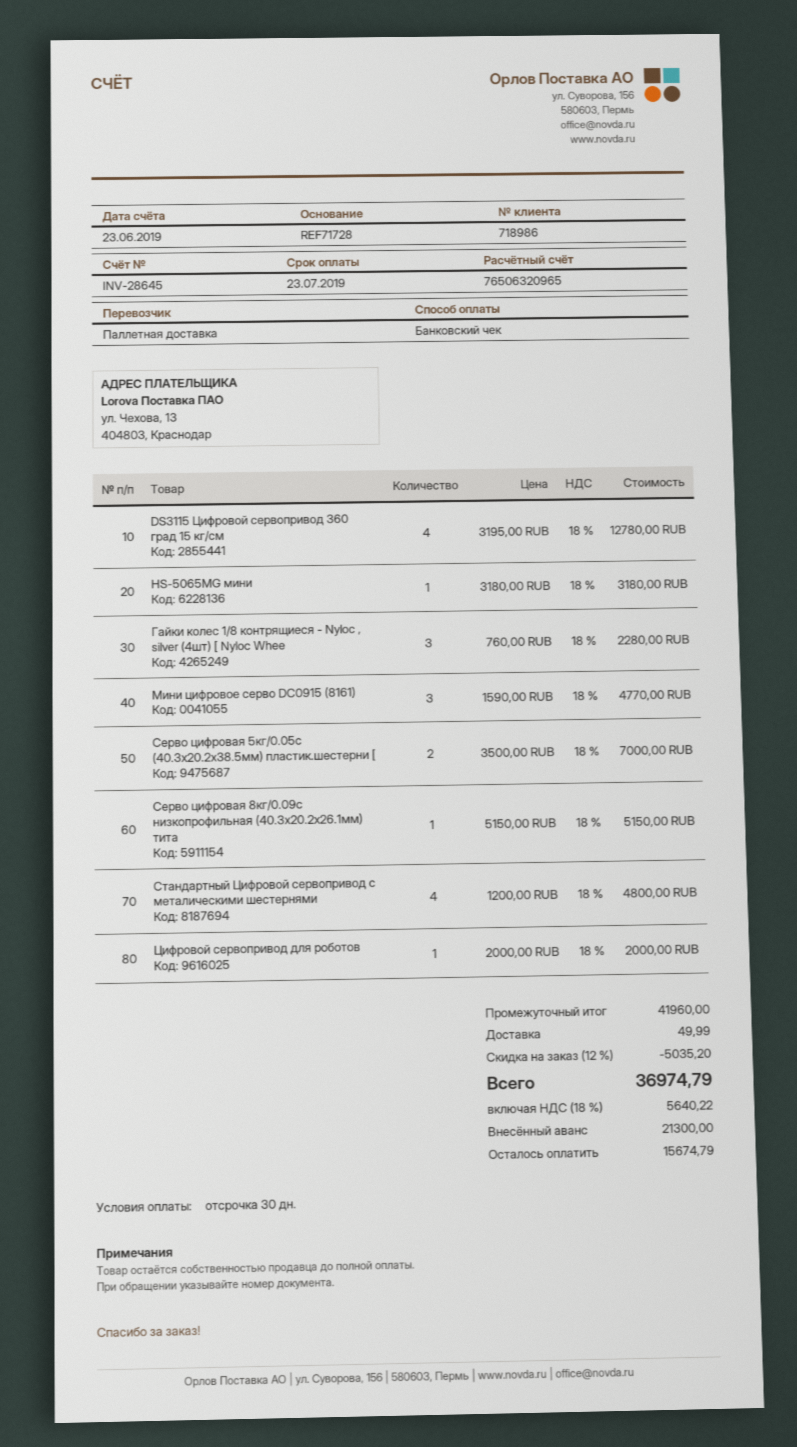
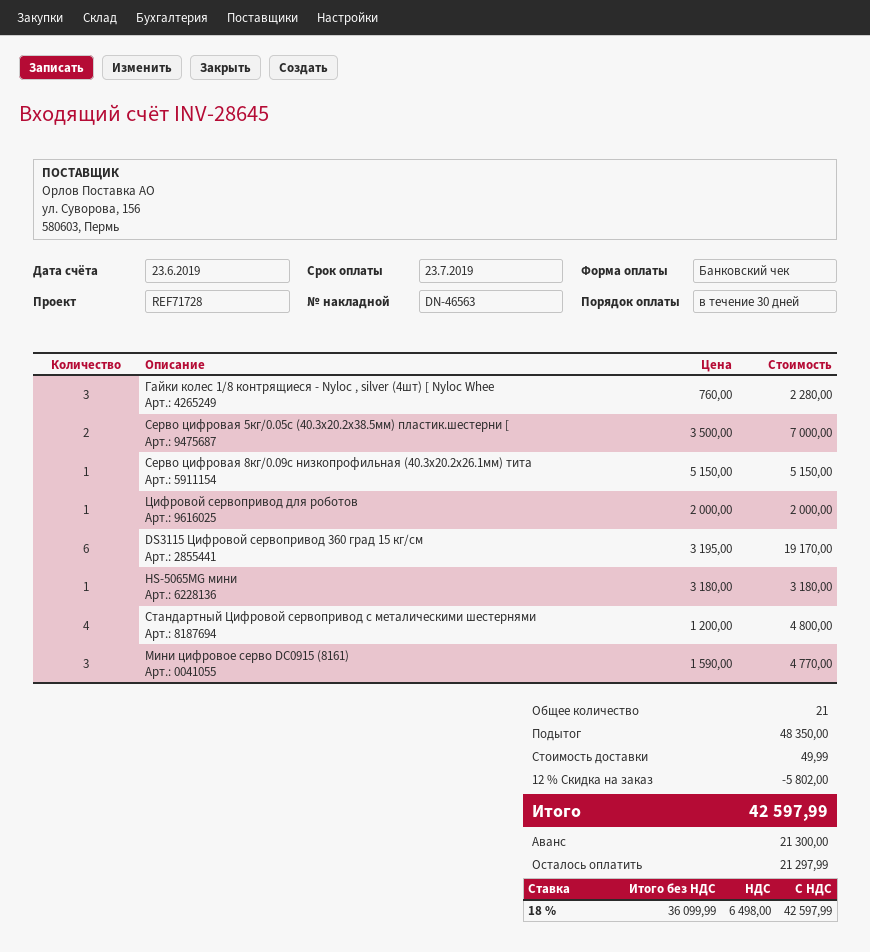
DS3115 Цифровой сервопривод 360 град 15 кг/см: 4 x 3195.00 = 12780.00 -> 6 x 3195.00 = 19170.00
subtotal: 41960.00 -> 48350.00
discount: 12% = 5035.20 -> 12% = 5802.00
tax: 18% = 5640.22 -> 18% = 6498.00
total: 36974.79 -> 42597.99
balance: 15674.79 -> 21297.99

